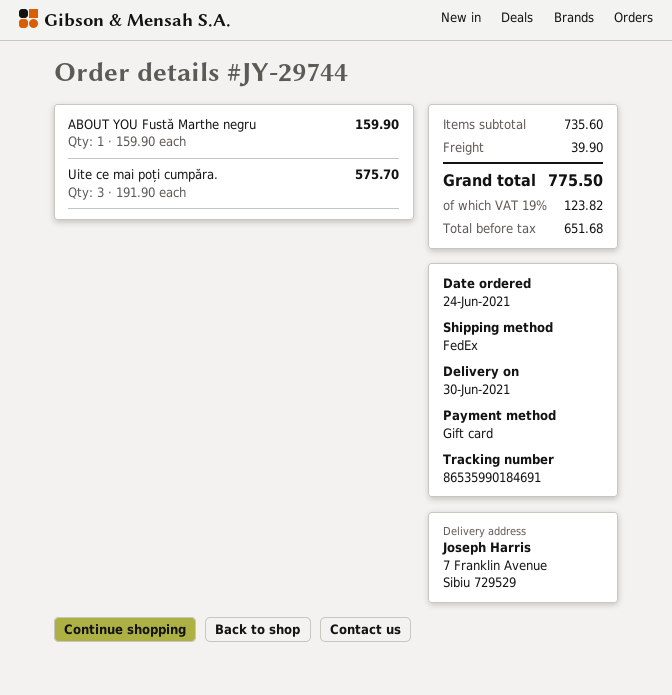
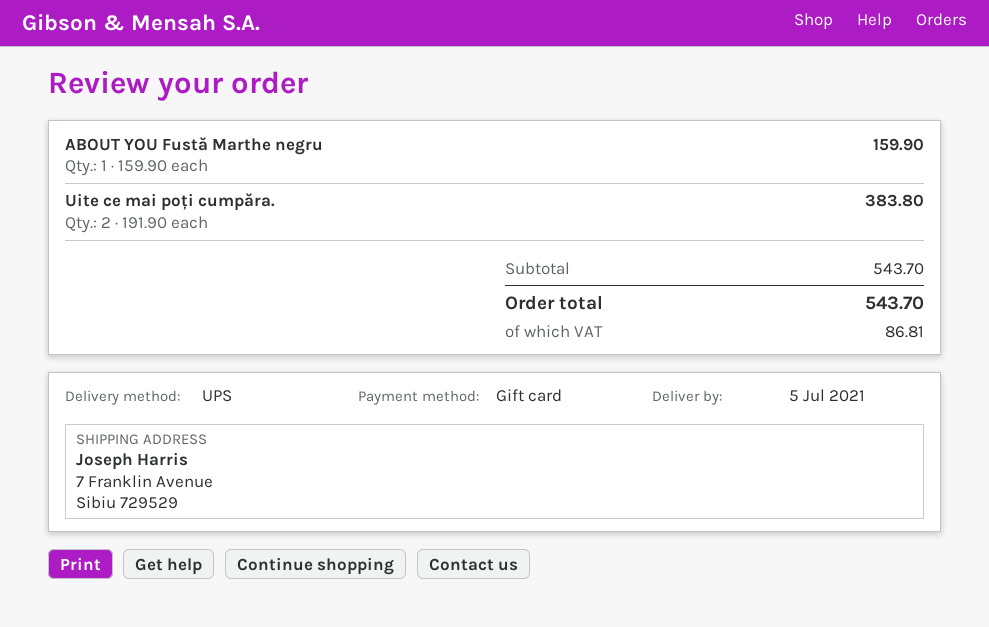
delivery date: 2021-06-30 -> 2021-07-05
shipping method: FedEx -> UPS
Uite ce mai poți cumpăra.: 3 x 191.90 = 575.70 -> 2 x 191.90 = 383.80
subtotal: 735.60 -> 543.70
shipping: 39.90 -> none
tax: 123.82 -> 86.81
total: 775.50 -> 543.70

